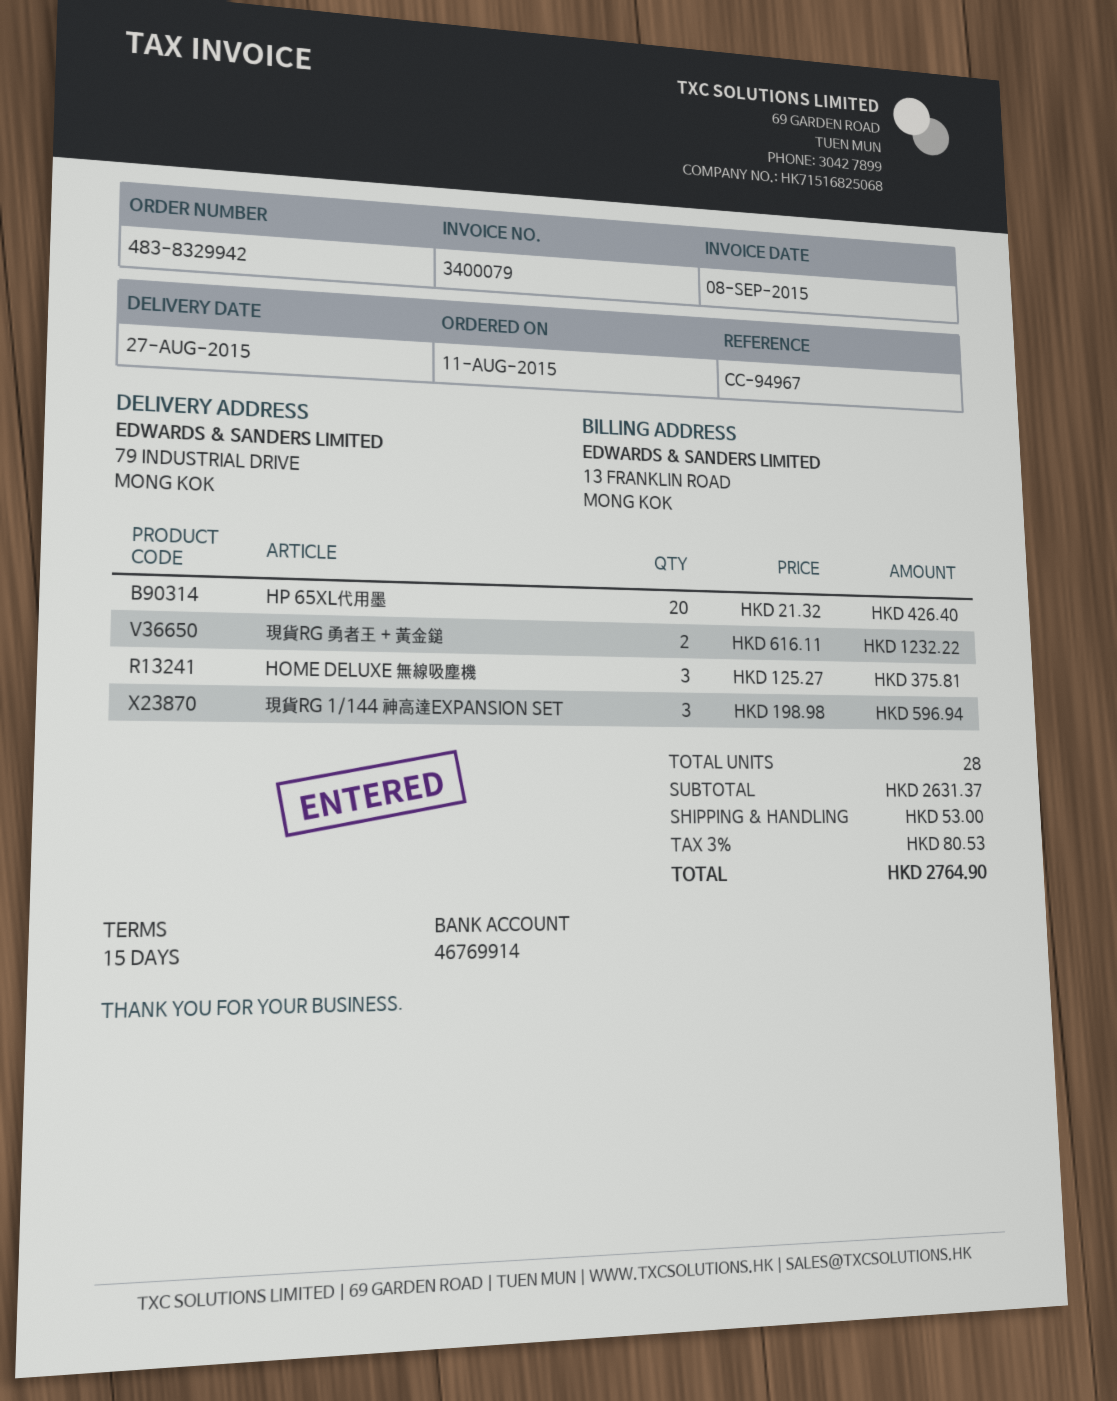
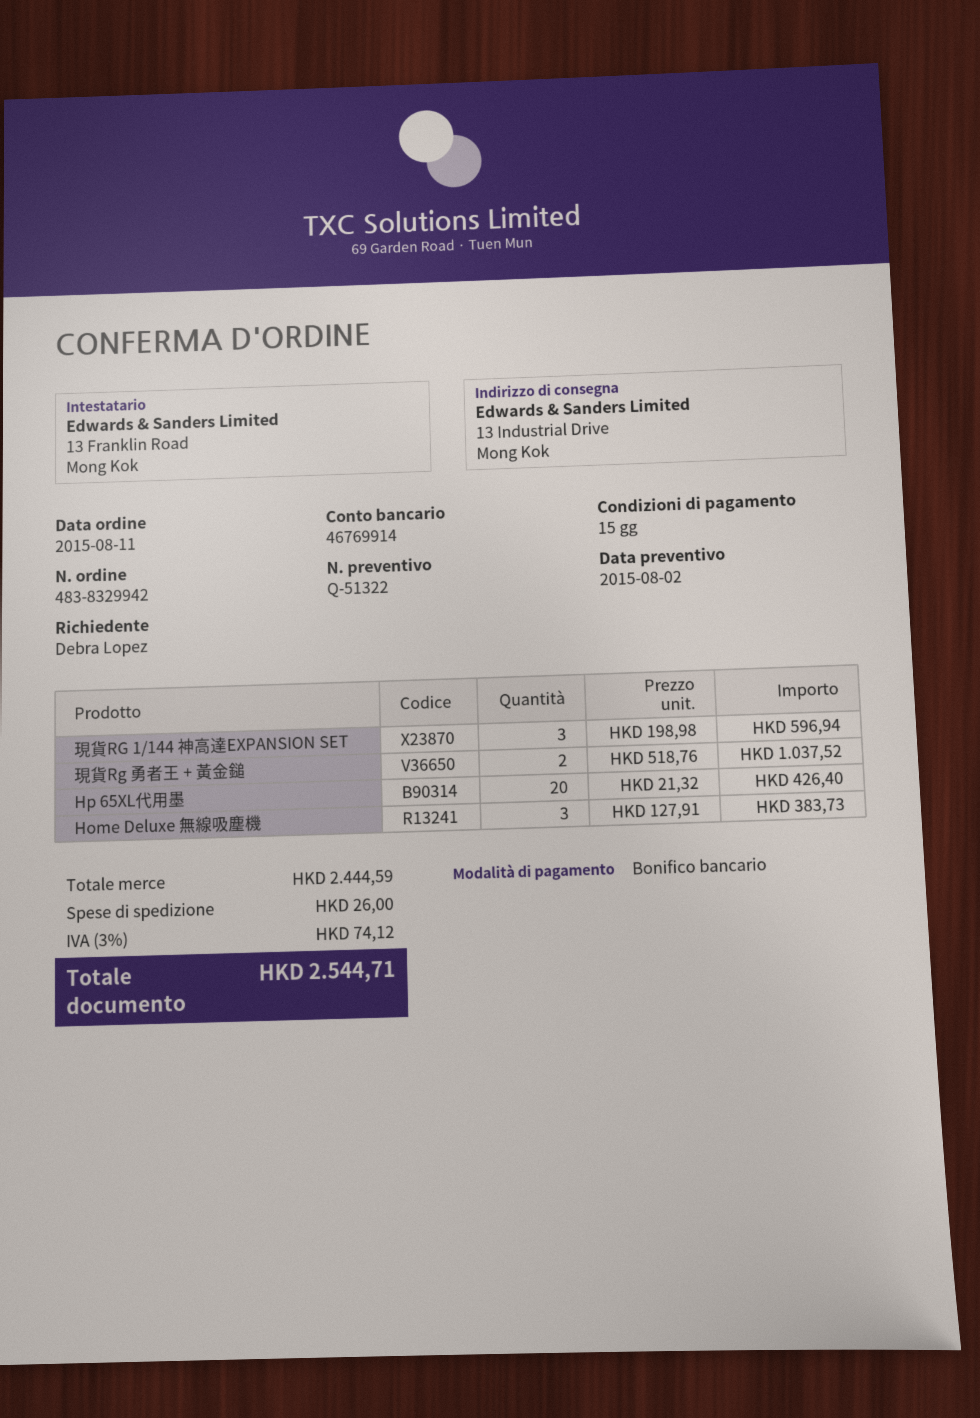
ship to: 79 INDUSTRIAL DRIVE, MONG KOK -> 13 Industrial Drive, Mong Kok
現貨RG 勇者王 + 黃金鎚: 2 x 616.11 = 1232.22 -> 2 x 518.76 = 1037.52
HOME DELUXE 無線吸塵機: 3 x 125.27 = 375.81 -> 3 x 127.91 = 383.73
subtotal: 2631.37 -> 2444.59
shipping: 53.00 -> 26.00
tax: 3% = 80.53 -> 3% = 74.12
total: 2764.90 -> 2544.71

